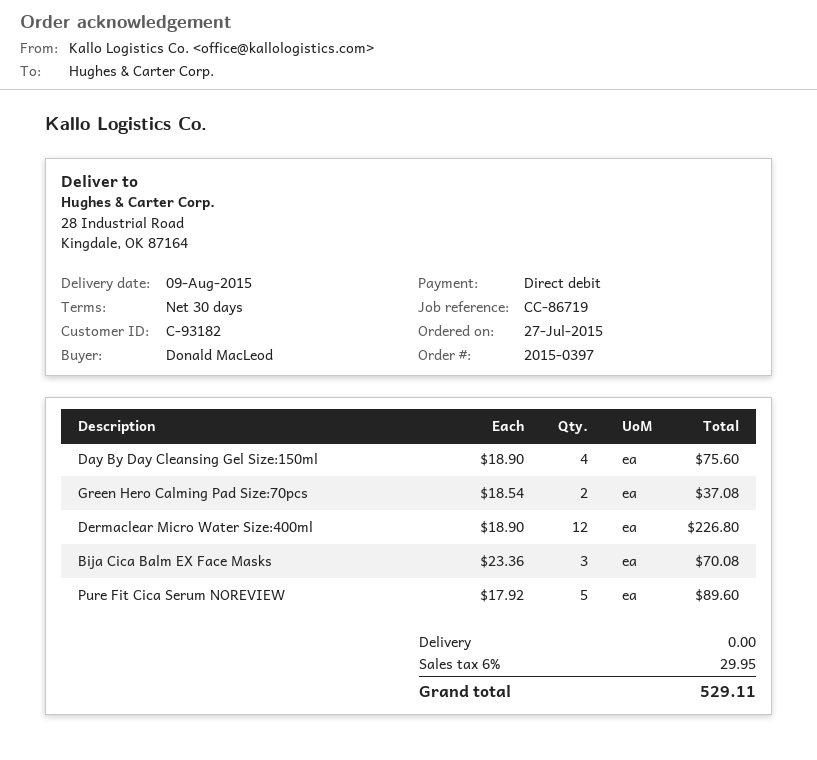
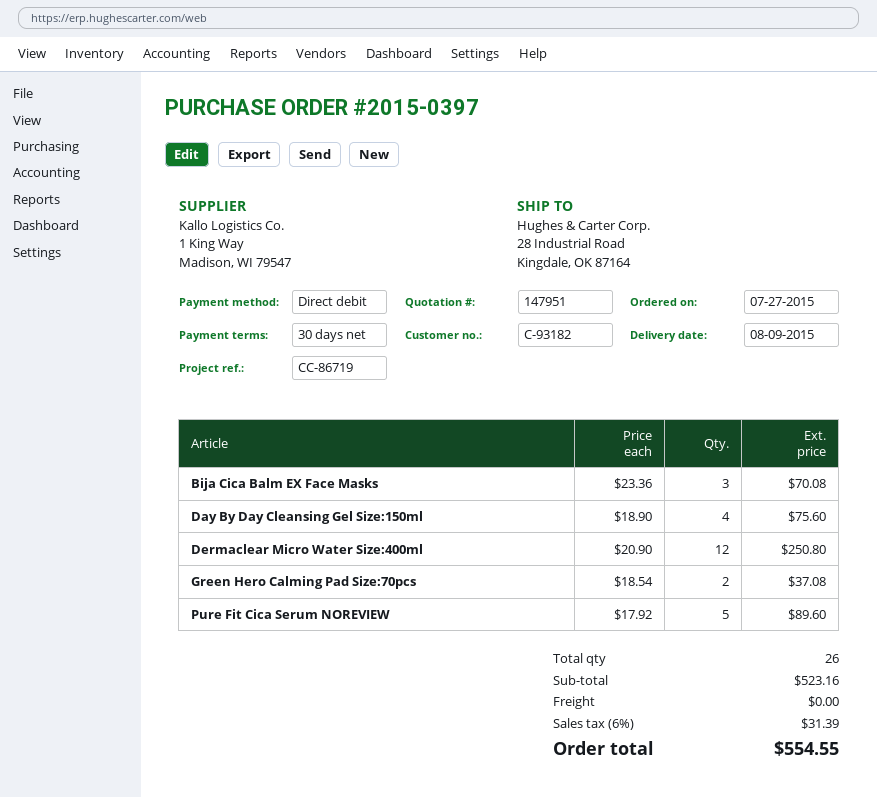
Dermaclear Micro Water Size:400ml: 12 x 18.90 = 226.80 -> 12 x 20.90 = 250.80
tax: 6% = 29.95 -> 6% = 31.39
total: 529.11 -> 554.55

